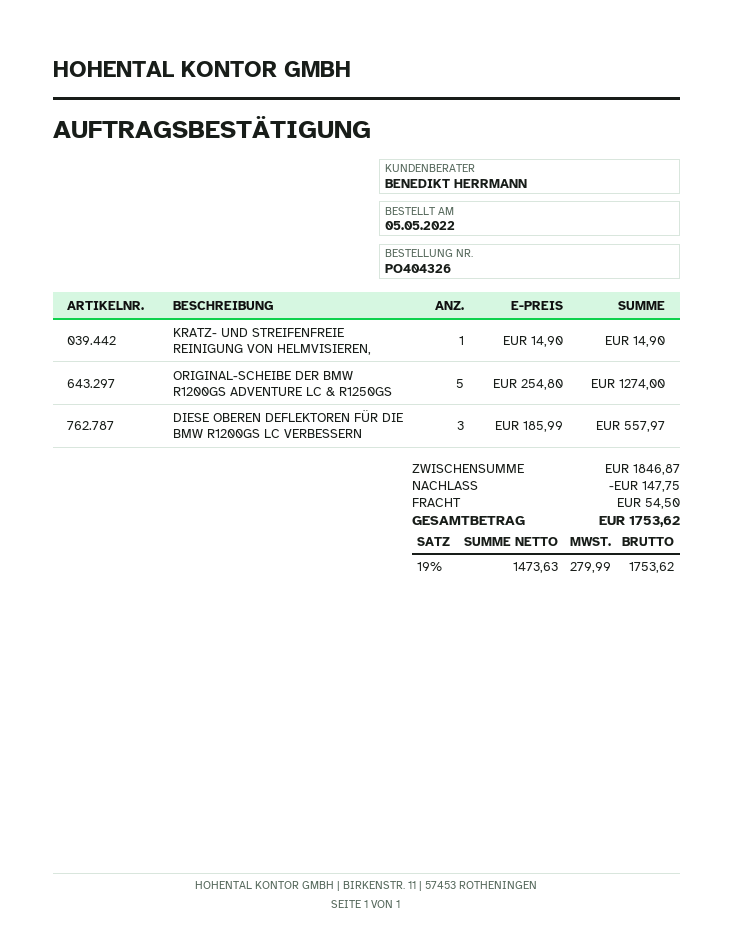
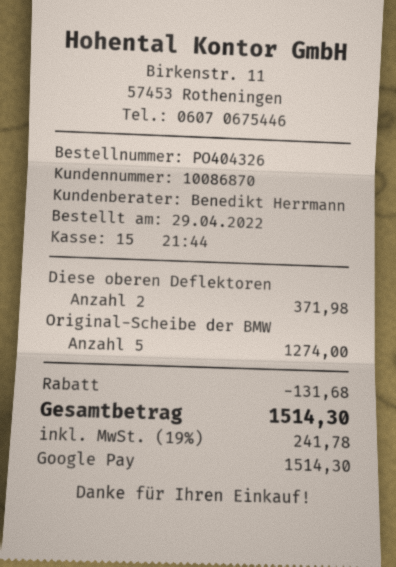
order date: 2022-05-05 -> 2022-04-29
KRATZ- UND STREIFENFREIE REINIGUNG VON HELMVISIEREN,: 1 for 14.90 -> none
DIESE OBEREN DEFLEKTOREN FÜR DIE BMW R1200GS LC VERBESSERN: 3 for 557.97 -> 2 for 371.98
discount: 147.75 -> 131.68
shipping: 54.50 -> none
tax: 19% = 279.99 -> 19% = 241.78
total: 1753.62 -> 1514.30

